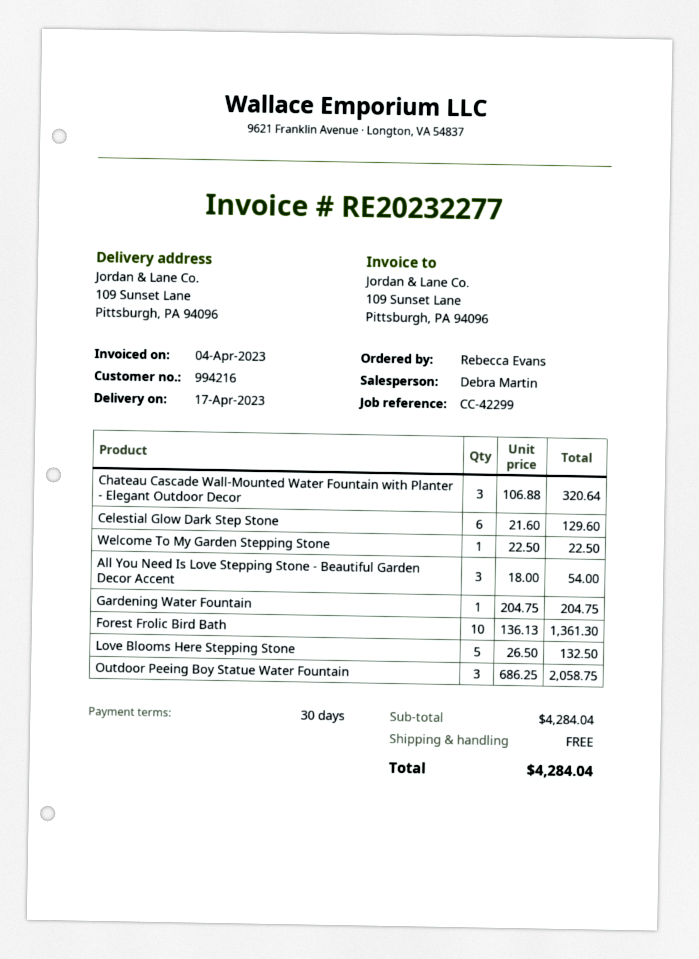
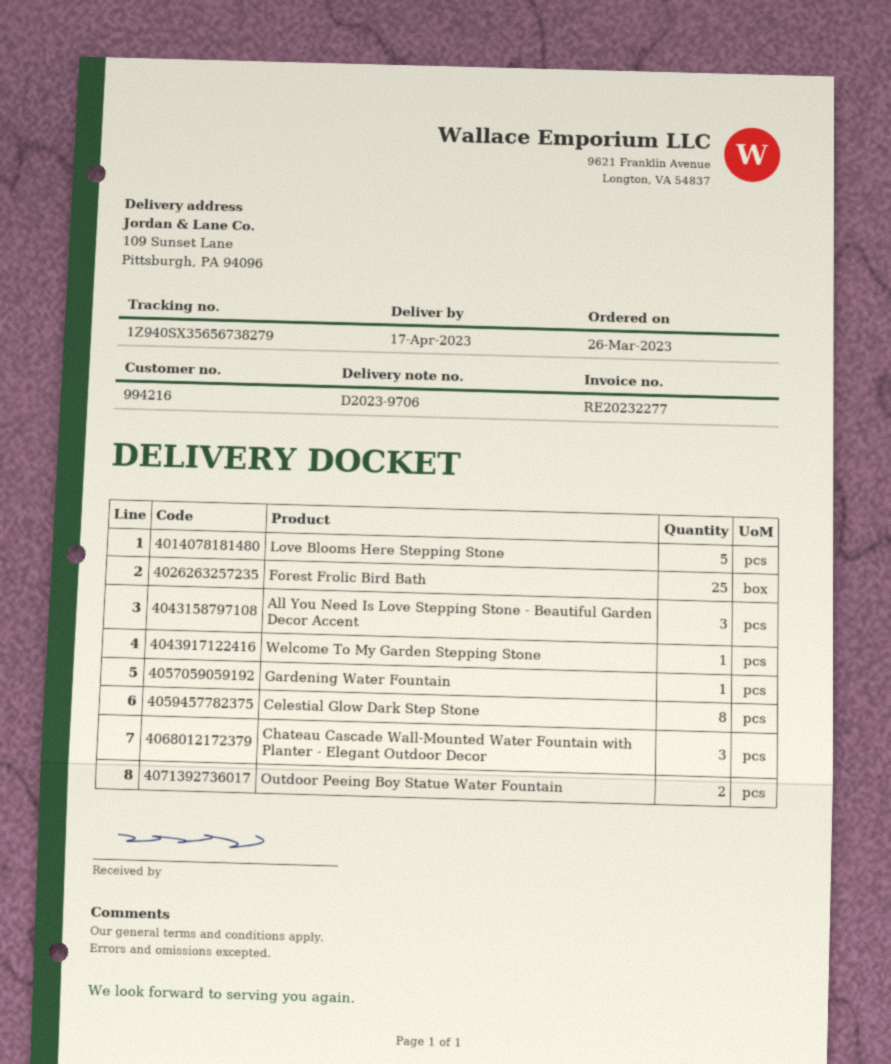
Celestial Glow Dark Step Stone: 6 -> 8
Forest Frolic Bird Bath: 10 -> 25
Outdoor Peeing Boy Statue Water Fountain: 3 -> 2

